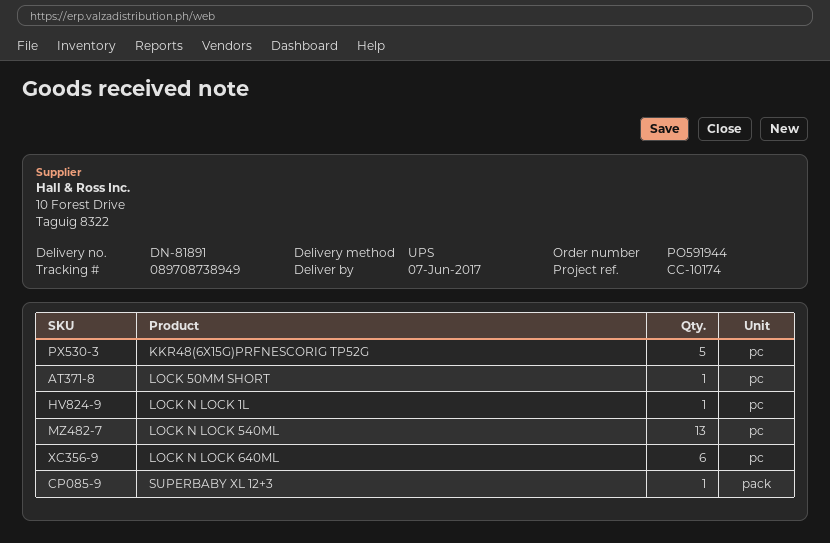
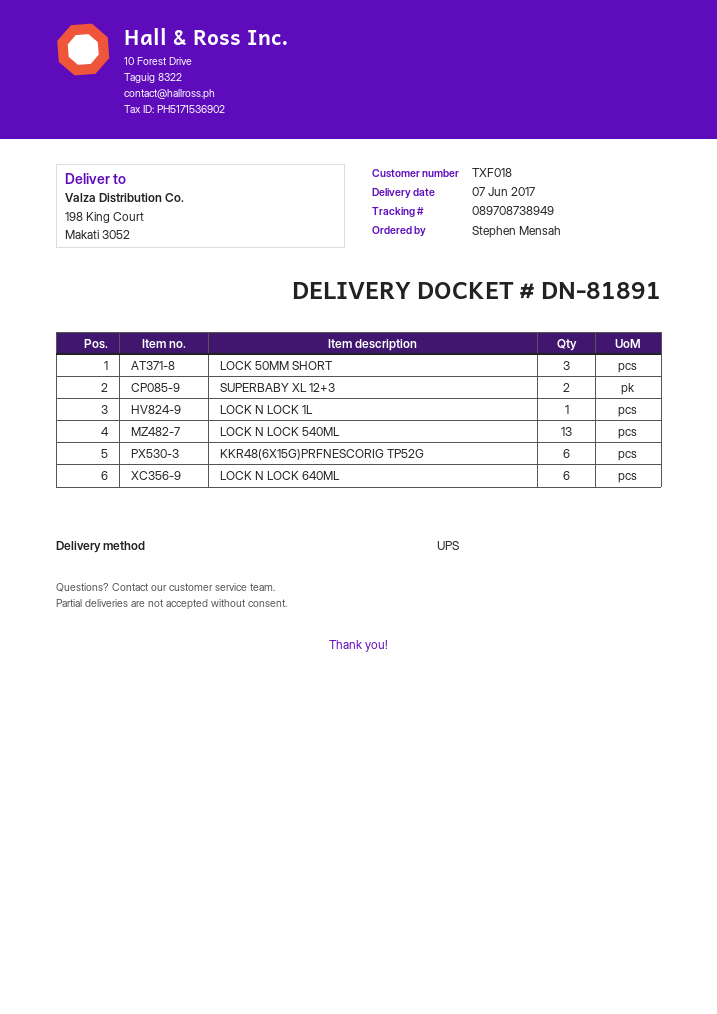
KKR48(6X15G)PRFNESCORIG TP52G: 5 -> 6
LOCK 50MM SHORT: 1 -> 3
SUPERBABY XL 12+3: 1 -> 2

